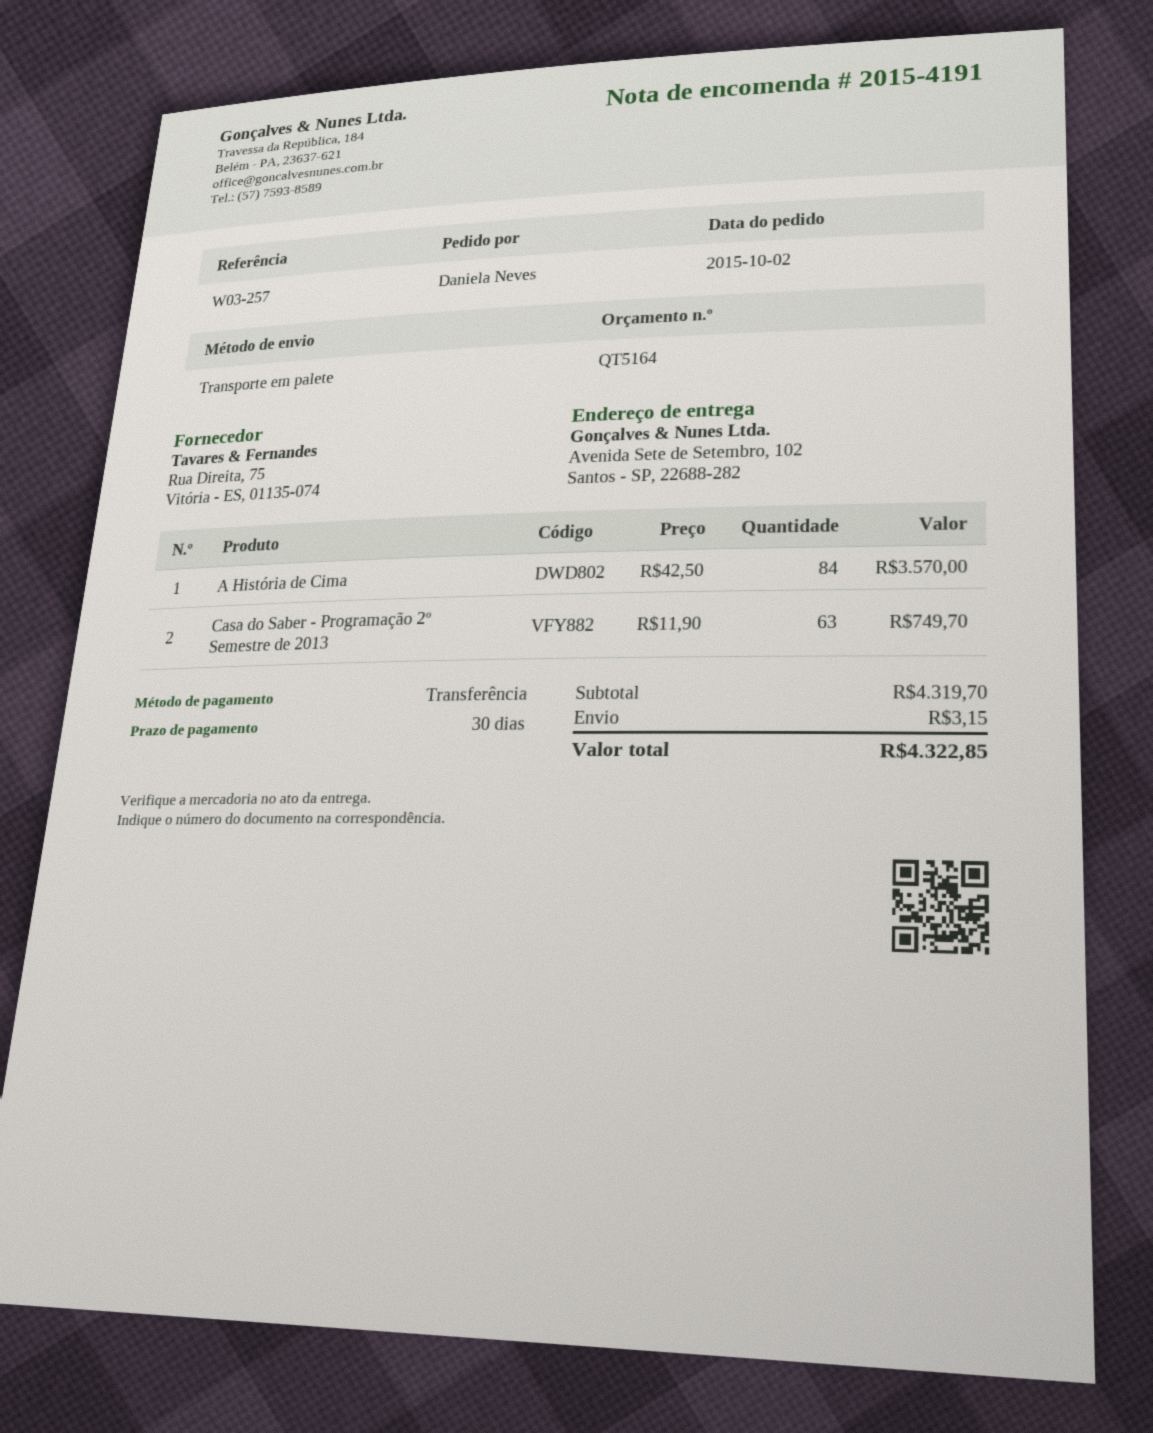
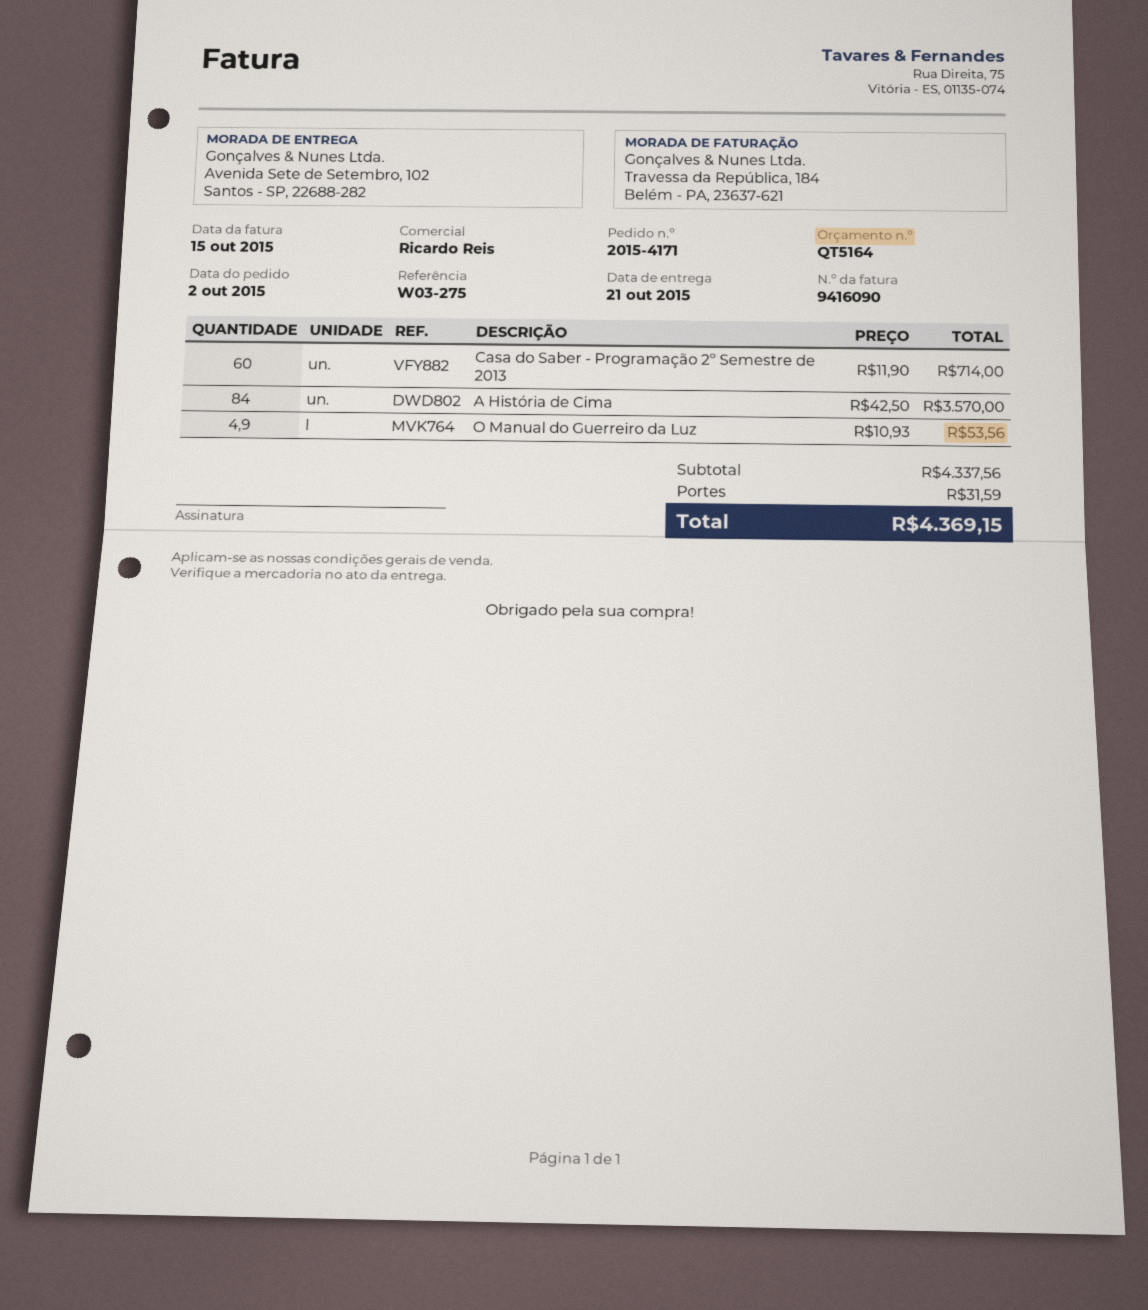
order number: 2015-4191 -> 2015-4171
reference: W03-257 -> W03-275
Casa do Saber - Programação 2º Semestre de 2013: 63 x 11.90 = 749.70 -> 60 x 11.90 = 714.00
O Manual do Guerreiro da Luz: none -> 4.9 x 10.93 = 53.56
subtotal: 4319.70 -> 4337.56
shipping: 3.15 -> 31.59
total: 4322.85 -> 4369.15

